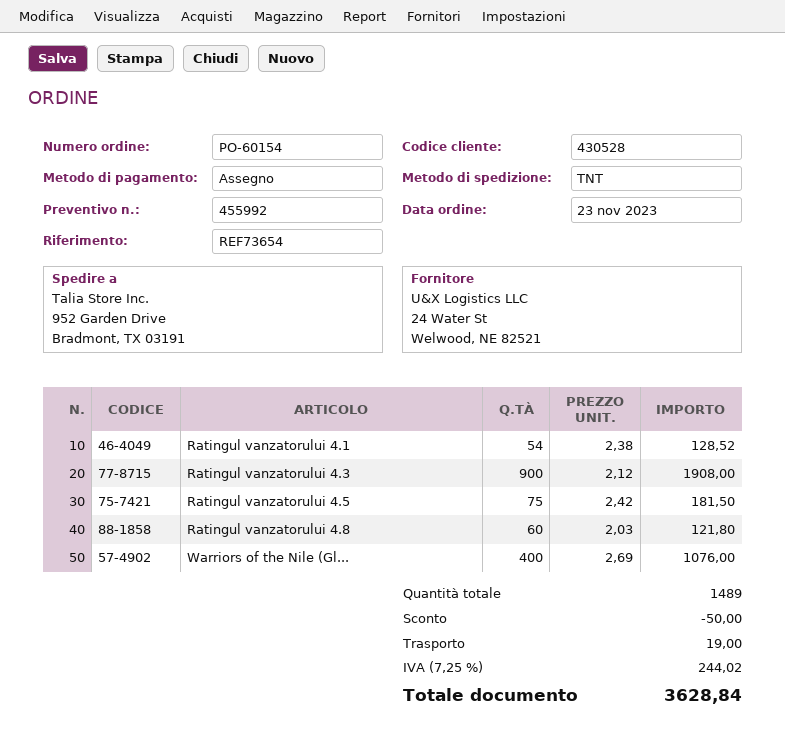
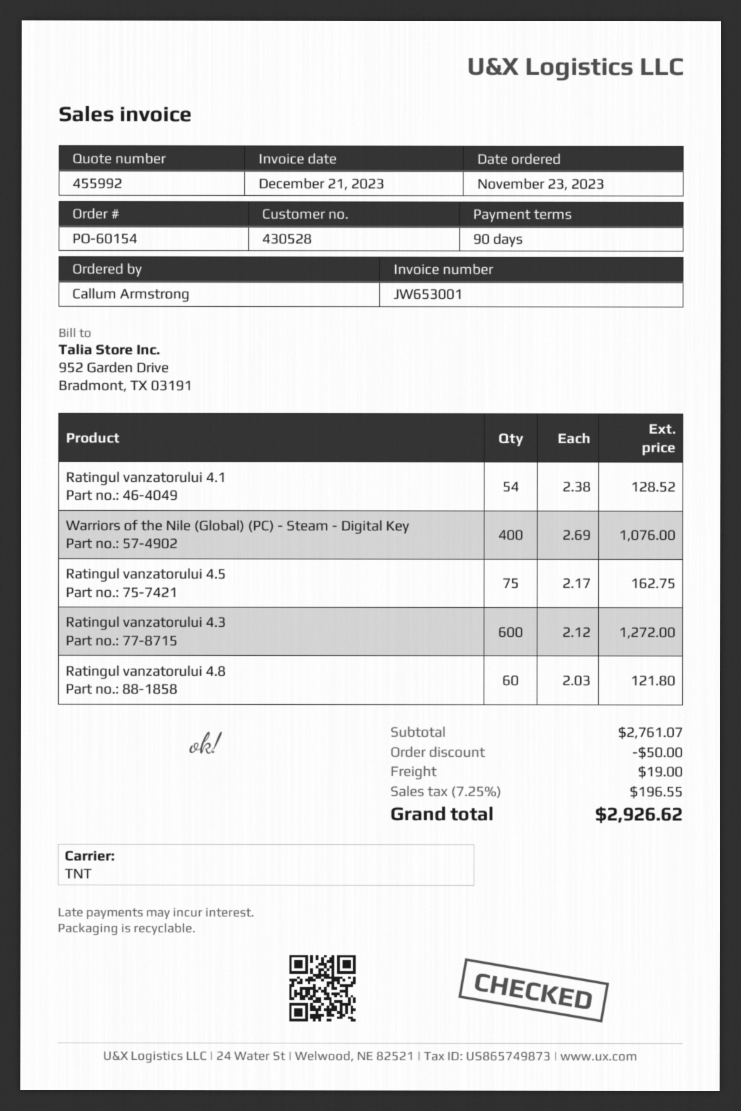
Ratingul vanzatorului 4.3: 900 x 2.12 = 1908.00 -> 600 x 2.12 = 1272.00
Ratingul vanzatorului 4.5: 75 x 2.42 = 181.50 -> 75 x 2.17 = 162.75
tax: 7.25% = 244.02 -> 7.25% = 196.55
total: 3628.84 -> 2926.62

